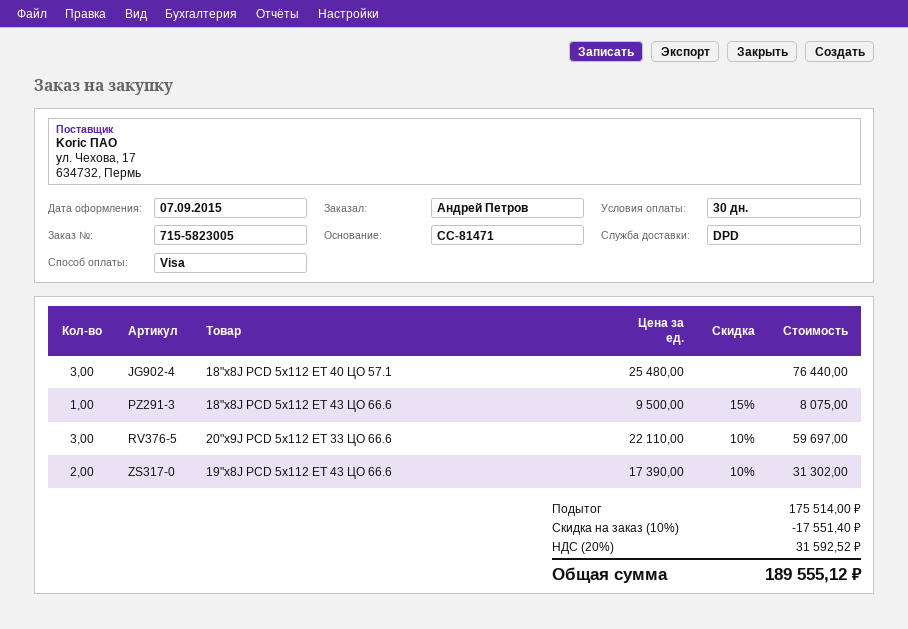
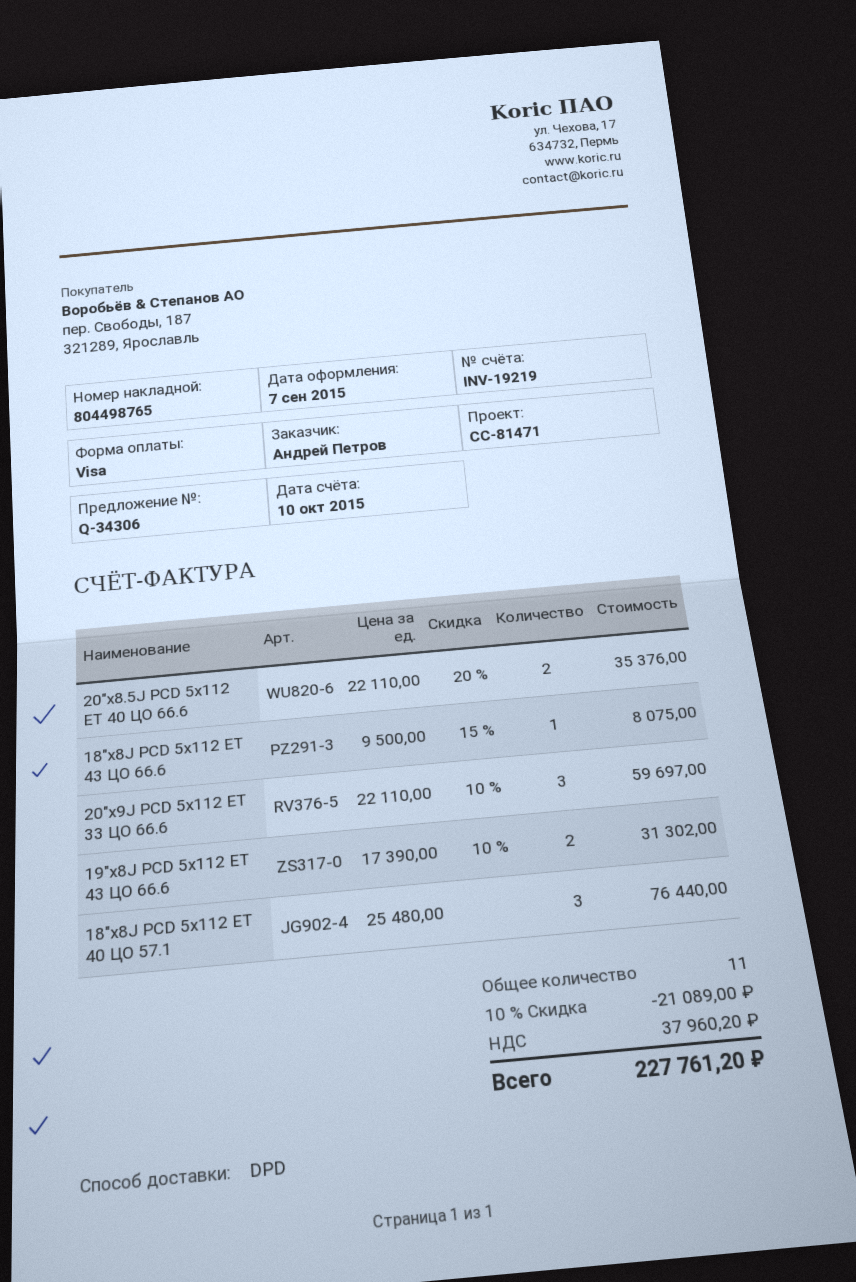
20"x8.5J PCD 5x112 ЕТ 40 ЦО 66.6: none -> 2 x 22110.00 - 20% = 35376.00
discount: 10% = 17551.40 -> 10% = 21089.00
tax: 31592.52 -> 37960.20
total: 189555.12 -> 227761.20

